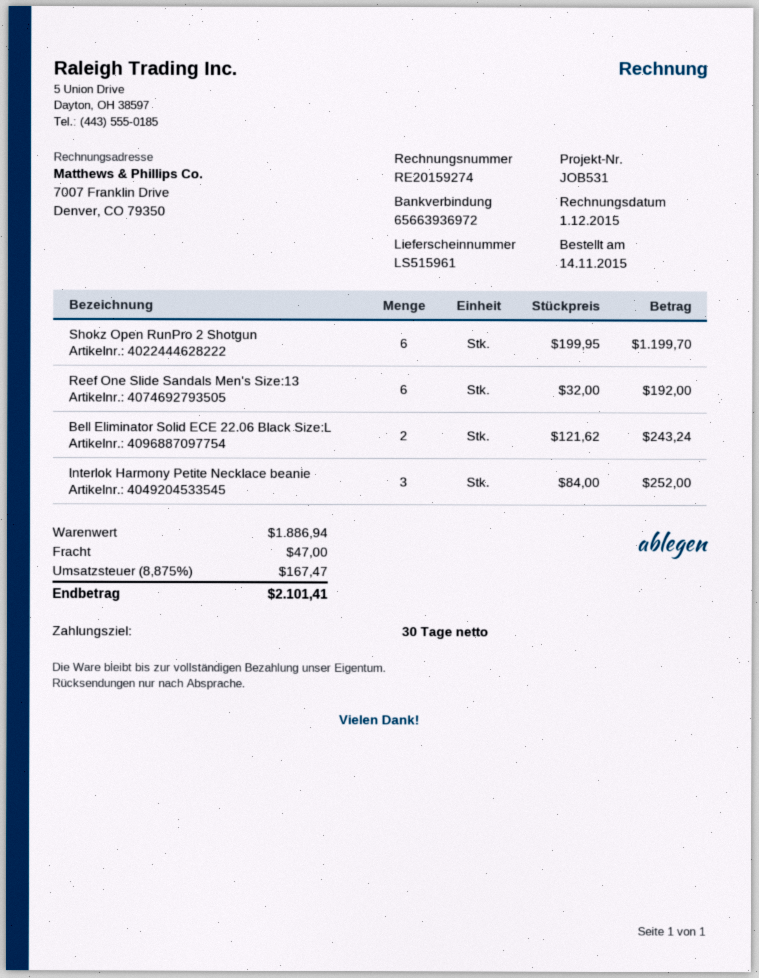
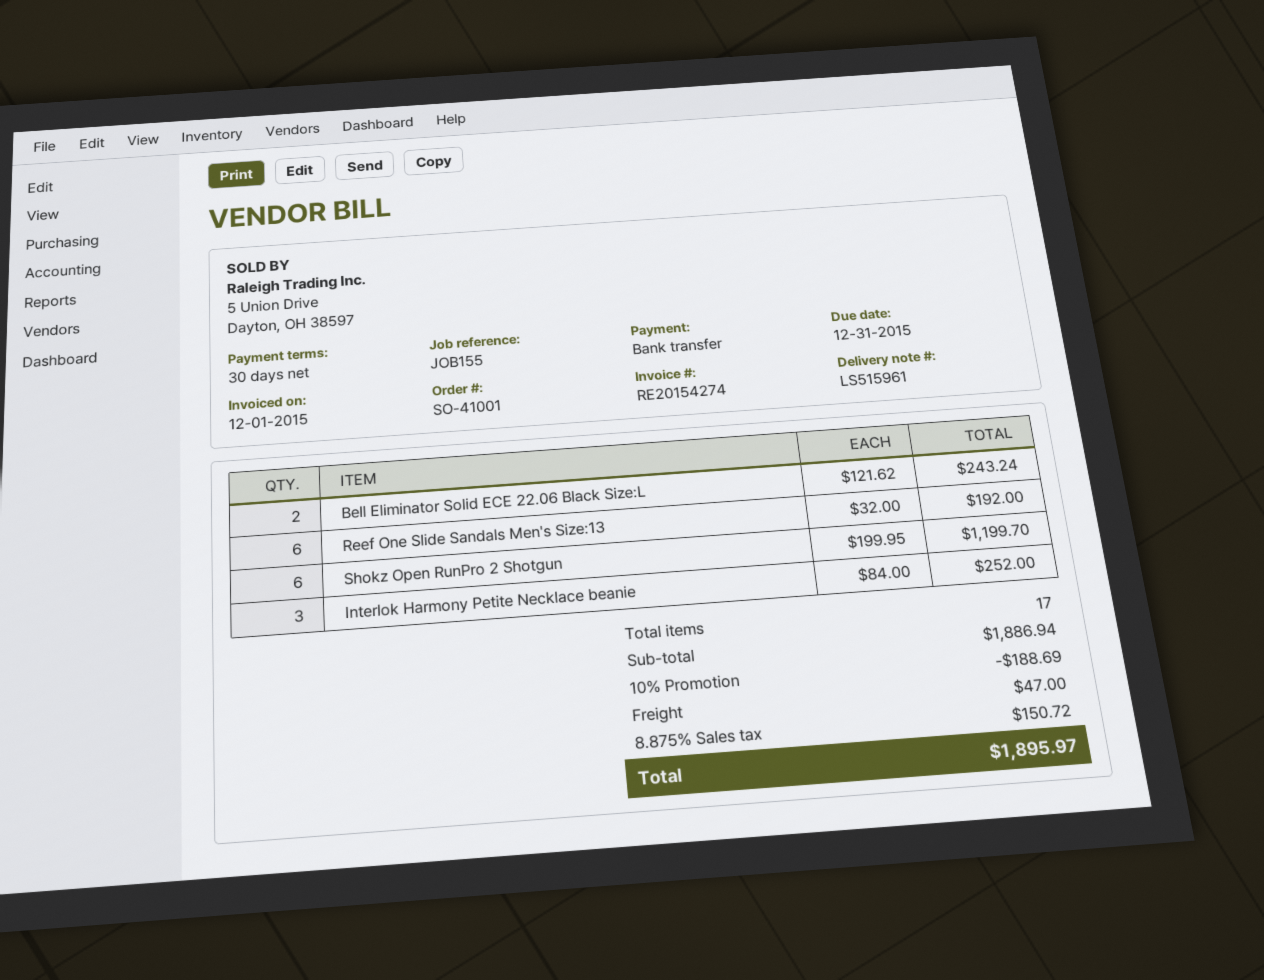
invoice number: RE20159274 -> RE20154274
reference: JOB531 -> JOB155
discount: none -> 10% = 188.69
tax: 8.875% = 167.47 -> 8.875% = 150.72
total: 2101.41 -> 1895.97

